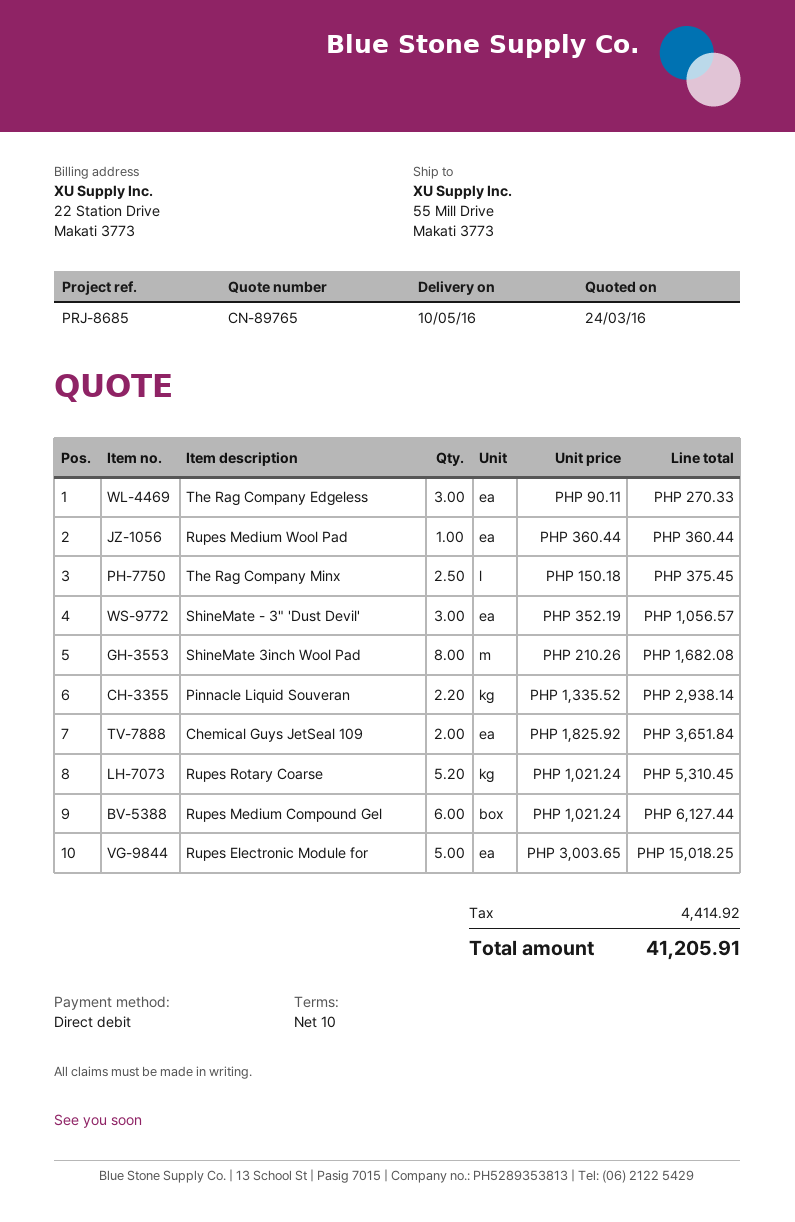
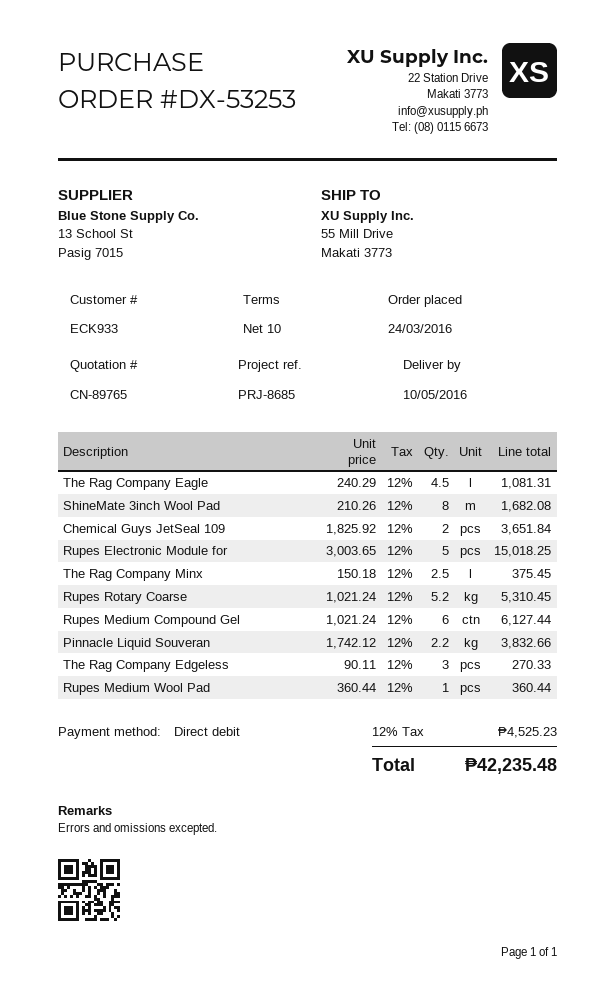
ShineMate - 3" 'Dust Devil': 3 x 352.19 = 1056.57 -> none
Pinnacle Liquid Souveran: 2.2 x 1335.52 = 2938.14 -> 2.2 x 1742.12 = 3832.66
The Rag Company Eagle: none -> 4.5 x 240.29 = 1081.31
tax: 4414.92 -> 4525.23
total: 41205.91 -> 42235.48

